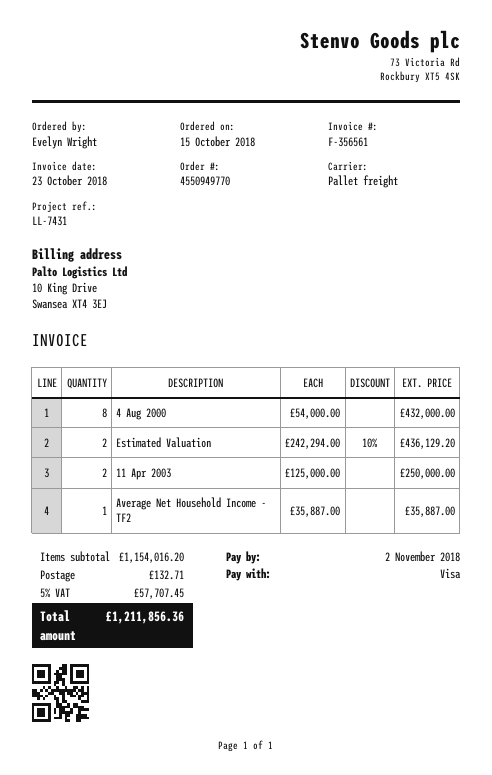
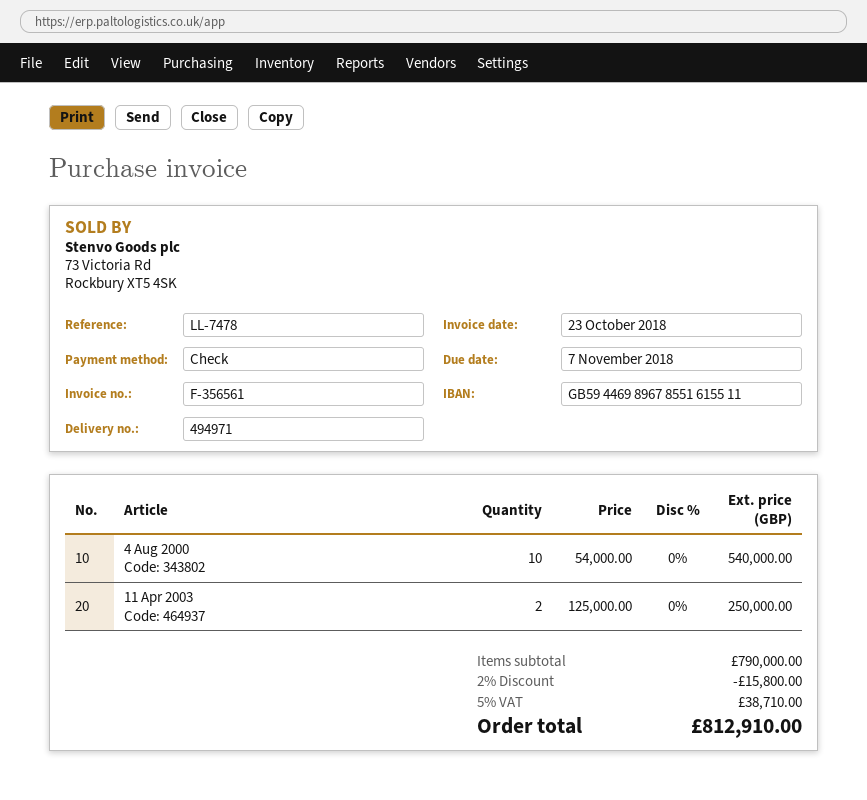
due date: 2018-11-02 -> 2018-11-07
reference: LL-7431 -> LL-7478
payment method: Visa -> cheque
4 Aug 2000: 8 x 54000.00 = 432000.00 -> 10 x 54000.00 = 540000.00
Estimated Valuation: 2 x 242294.00 - 10% = 436129.20 -> none
Average Net Household Income - TF2: 1 x 35887.00 = 35887.00 -> none
subtotal: 1154016.20 -> 790000.00
discount: none -> 2% = 15800.00
shipping: 132.71 -> none
tax: 5% = 57707.45 -> 5% = 38710.00
total: 1211856.36 -> 812910.00

